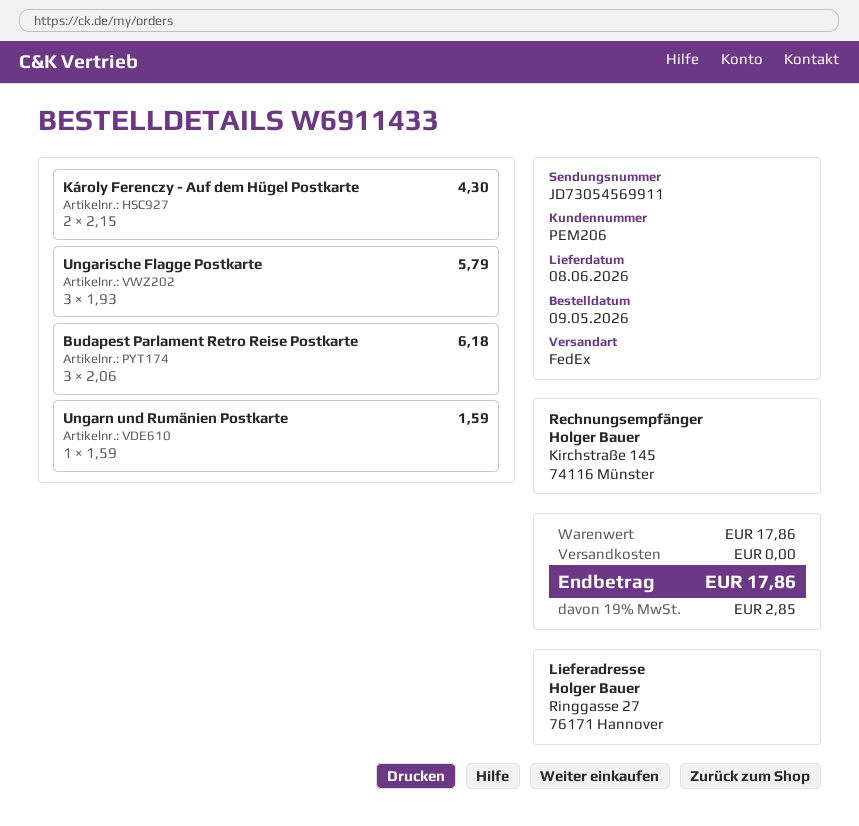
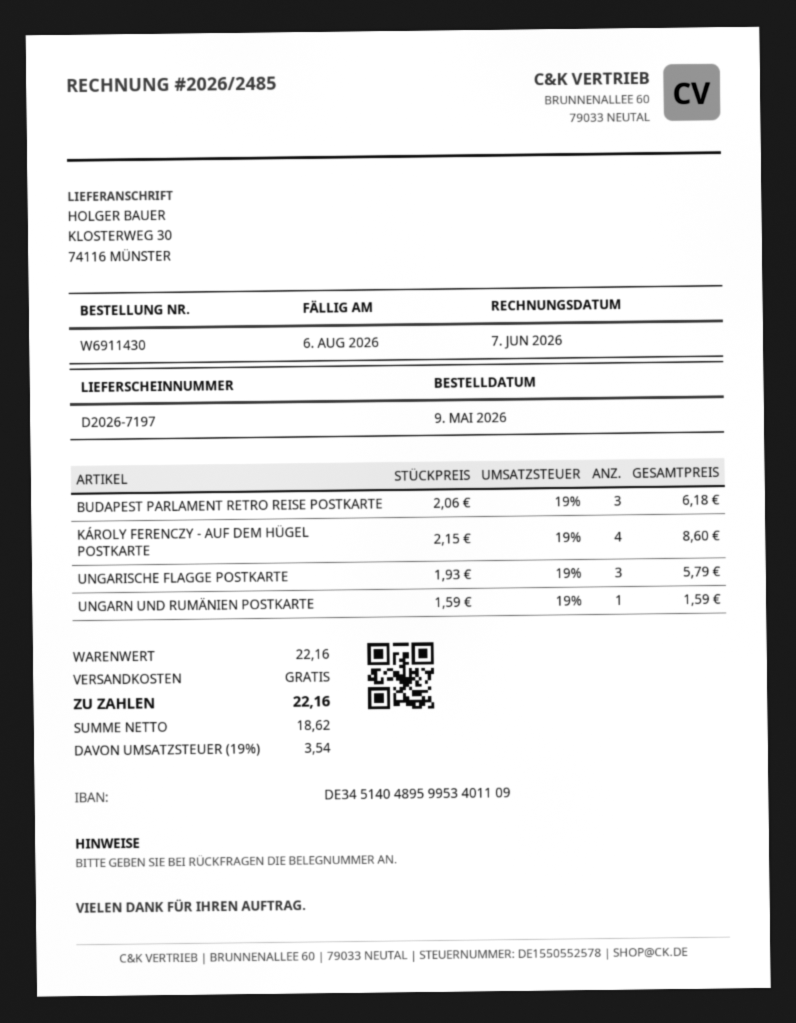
order number: W6911433 -> W6911430
ship to: Ringgasse 27, 76171 Hannover -> KLOSTERWEG 30, 74116 MÜNSTER
Károly Ferenczy - Auf dem Hügel Postkarte: 2 x 2.15 = 4.30 -> 4 x 2.15 = 8.60
subtotal: 17.86 -> 22.16
tax: 19% = 2.85 -> 19% = 3.54
total: 17.86 -> 22.16

